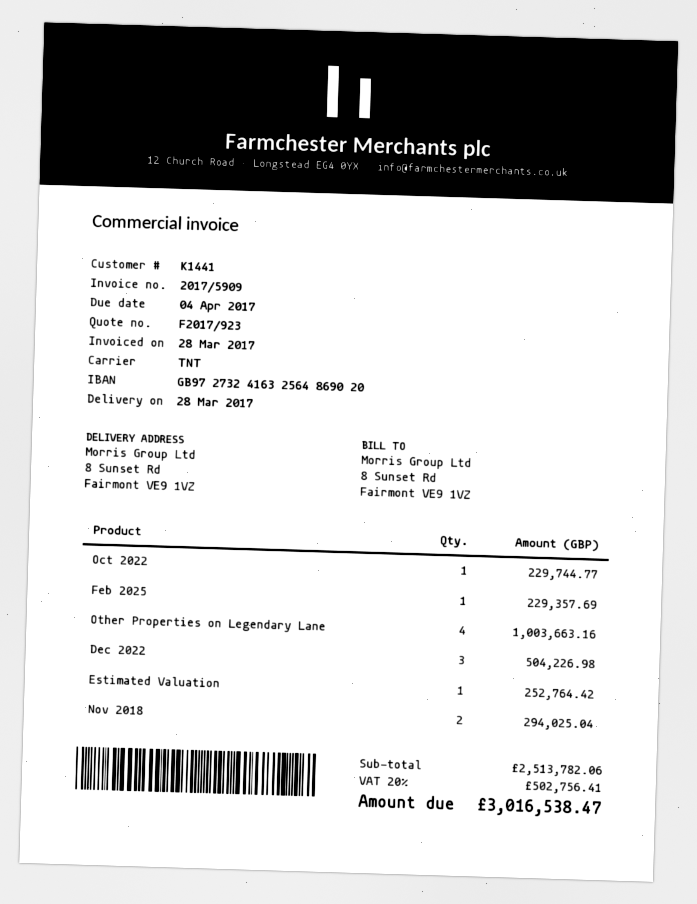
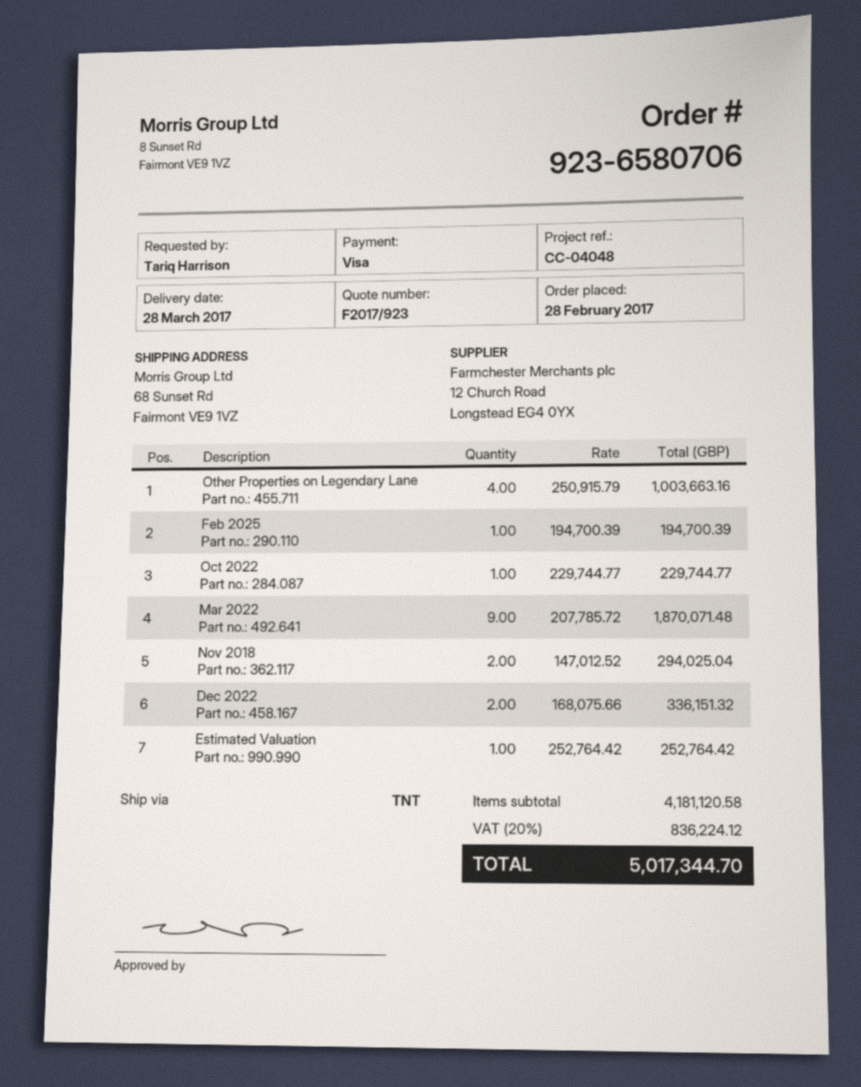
ship to: 8 Sunset Rd, Fairmont VE9 1VZ -> 68 Sunset Rd, Fairmont VE9 1VZ
Feb 2025: 1 for 229357.69 -> 1 for 194700.39
Dec 2022: 3 for 504226.98 -> 2 for 336151.32
Mar 2022: none -> 9 for 1870071.48
subtotal: 2513782.06 -> 4181120.58
tax: 20% = 502756.41 -> 20% = 836224.12
total: 3016538.47 -> 5017344.70

